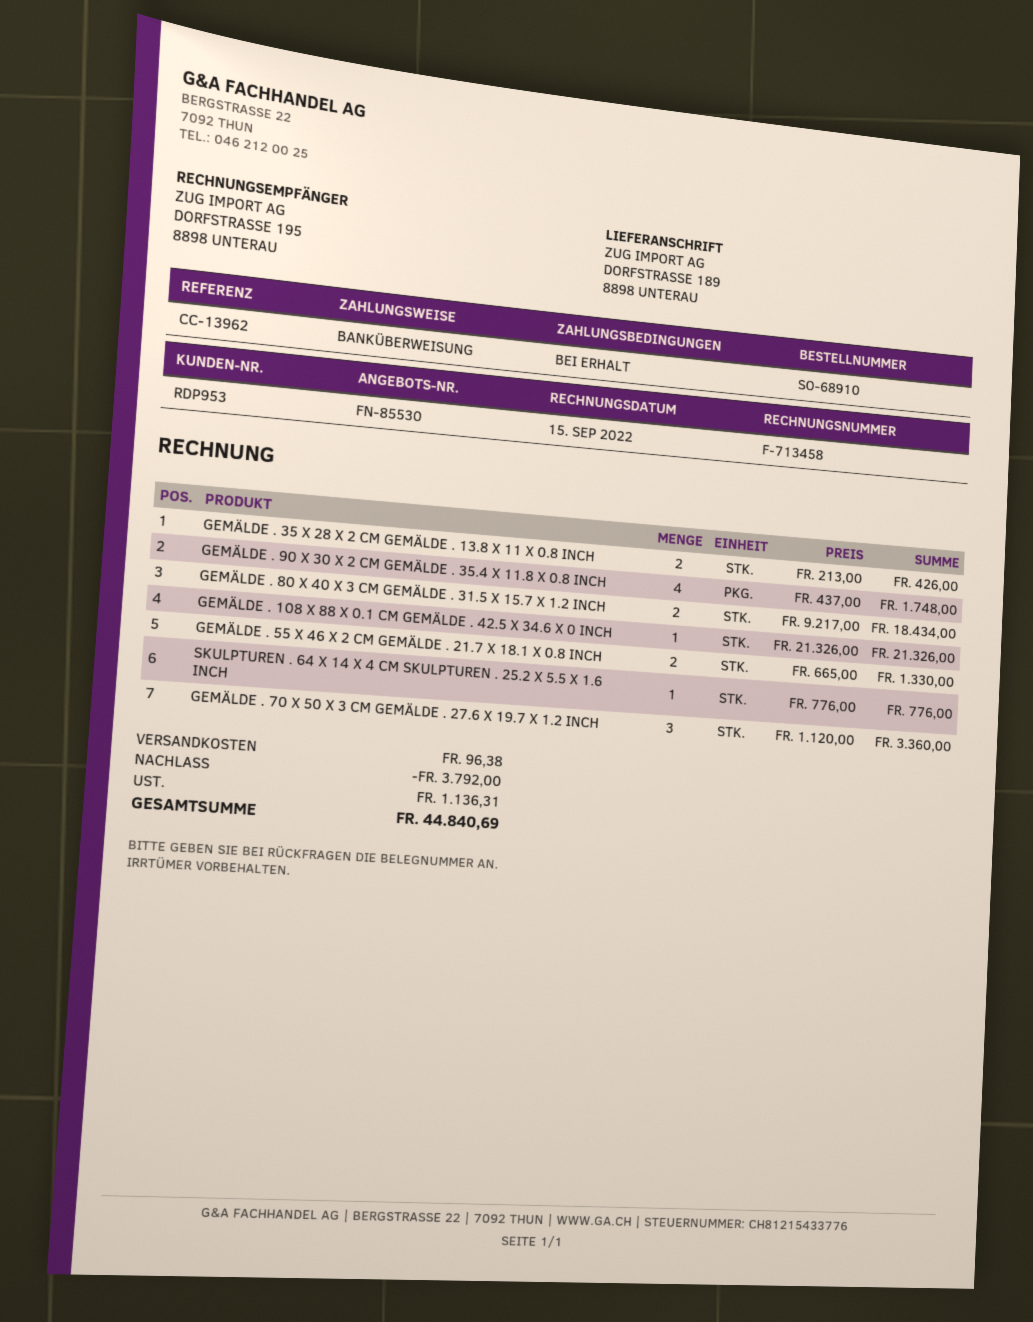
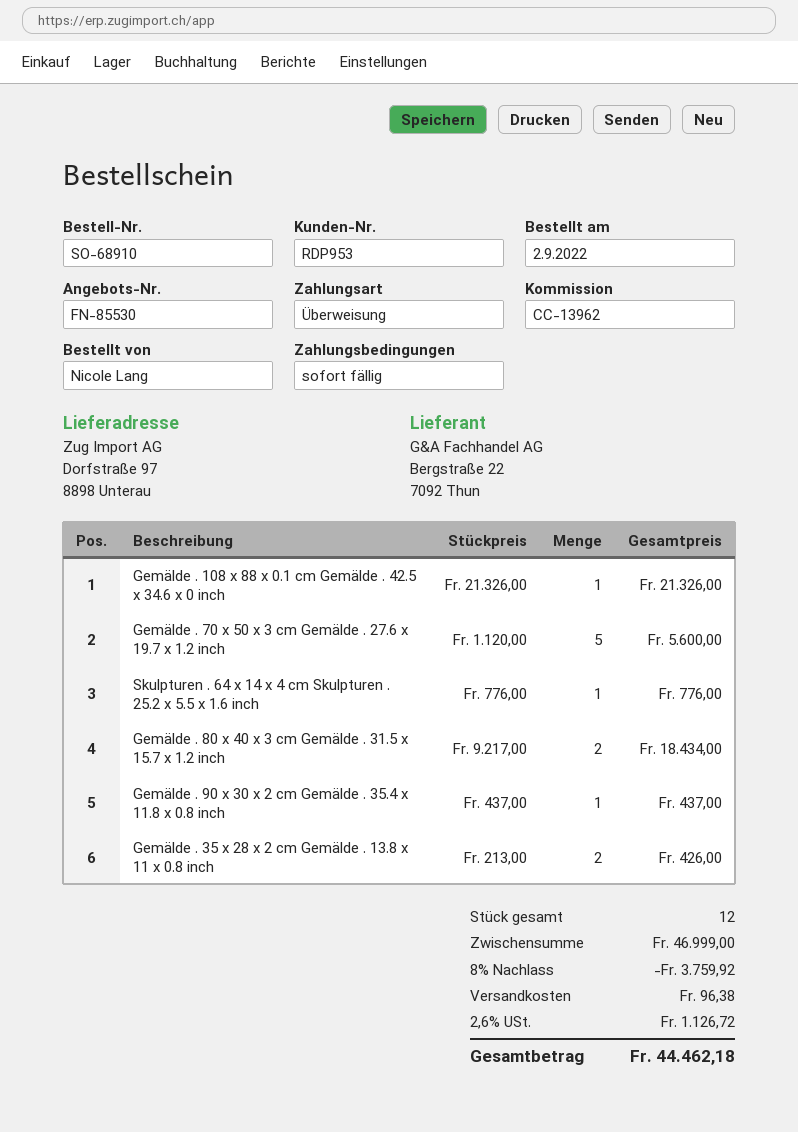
ship to: DORFSTRASSE 189, 8898 UNTERAU -> Dorfstraße 97, 8898 Unterau
GEMÄLDE . 90 X 30 X 2 CM GEMÄLDE . 35.4 X 11.8 X 0.8 INCH: 4 x 437.00 = 1748.00 -> 1 x 437.00 = 437.00
GEMÄLDE . 55 X 46 X 2 CM GEMÄLDE . 21.7 X 18.1 X 0.8 INCH: 2 x 665.00 = 1330.00 -> none
GEMÄLDE . 70 X 50 X 3 CM GEMÄLDE . 27.6 X 19.7 X 1.2 INCH: 3 x 1120.00 = 3360.00 -> 5 x 1120.00 = 5600.00
discount: 3792.00 -> 3759.92
tax: 1136.31 -> 1126.72
total: 44840.69 -> 44462.18

